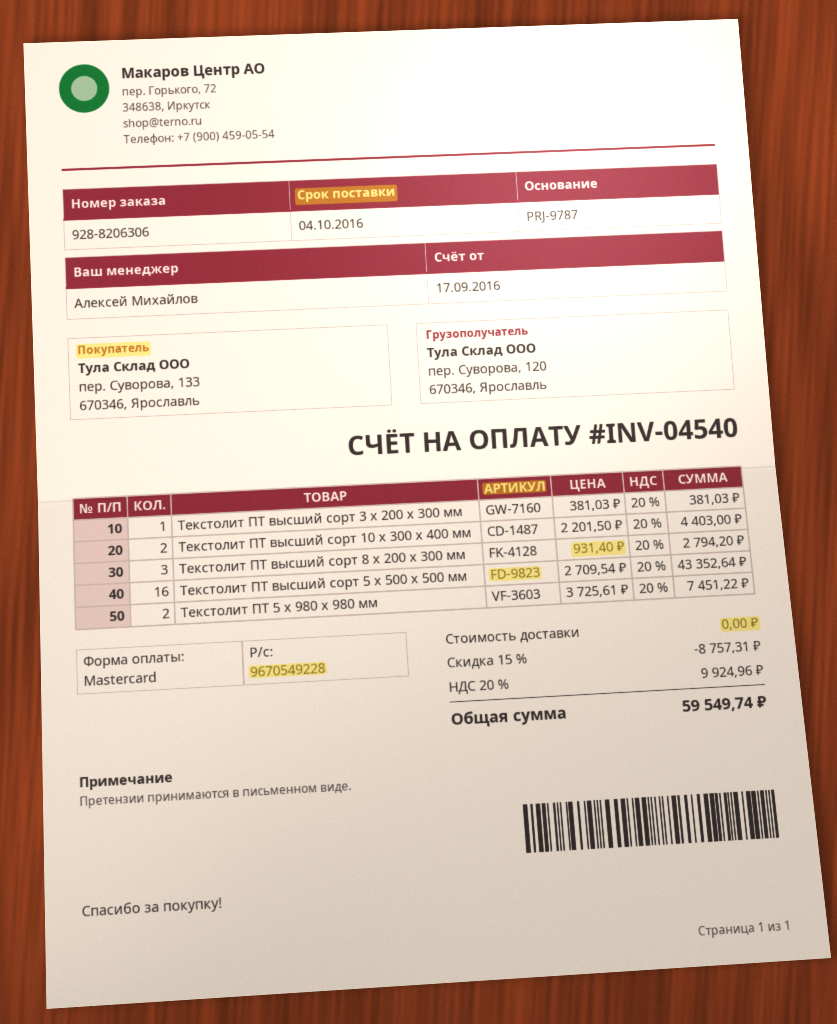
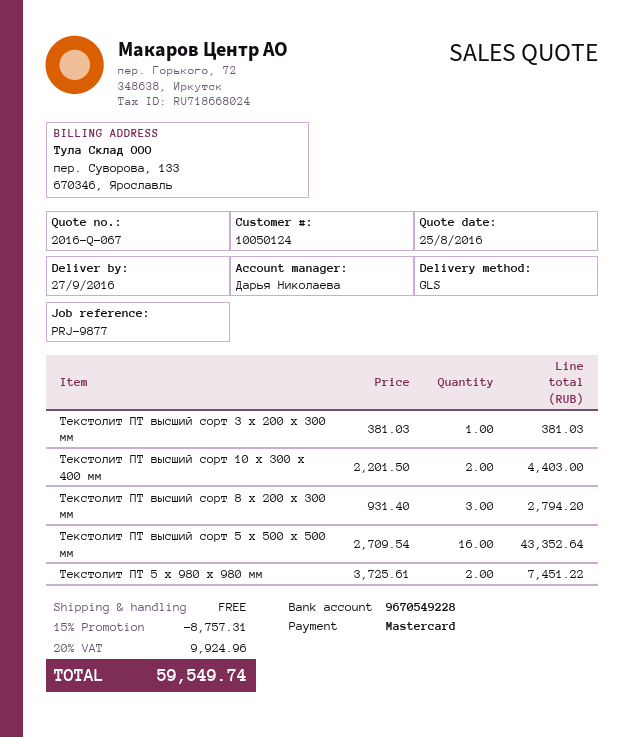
delivery date: 2016-10-04 -> 2016-09-27
reference: PRJ-9787 -> PRJ-9877
sales rep: Алексей Михайлов -> Дарья Николаева

